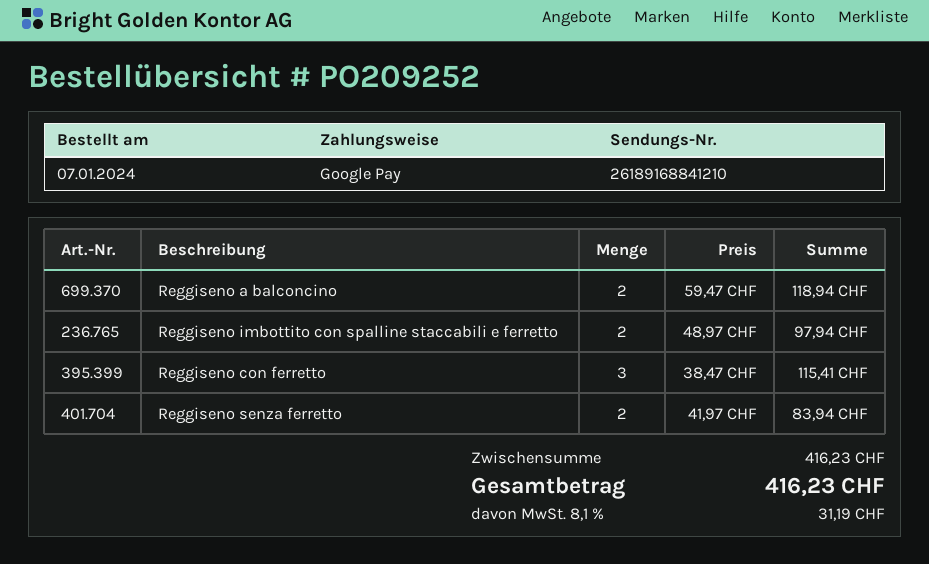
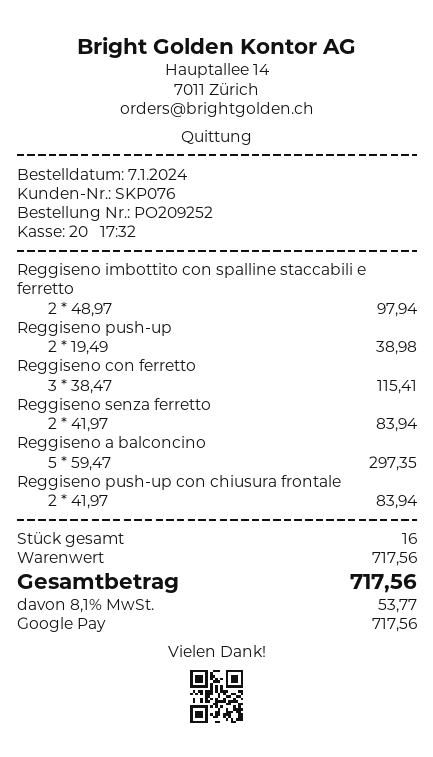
Reggiseno a balconcino: 2 x 59.47 = 118.94 -> 5 x 59.47 = 297.35
Reggiseno push-up: none -> 2 x 19.49 = 38.98
Reggiseno push-up con chiusura frontale: none -> 2 x 41.97 = 83.94
subtotal: 416.23 -> 717.56
tax: 8.1% = 31.19 -> 8.1% = 53.77
total: 416.23 -> 717.56

